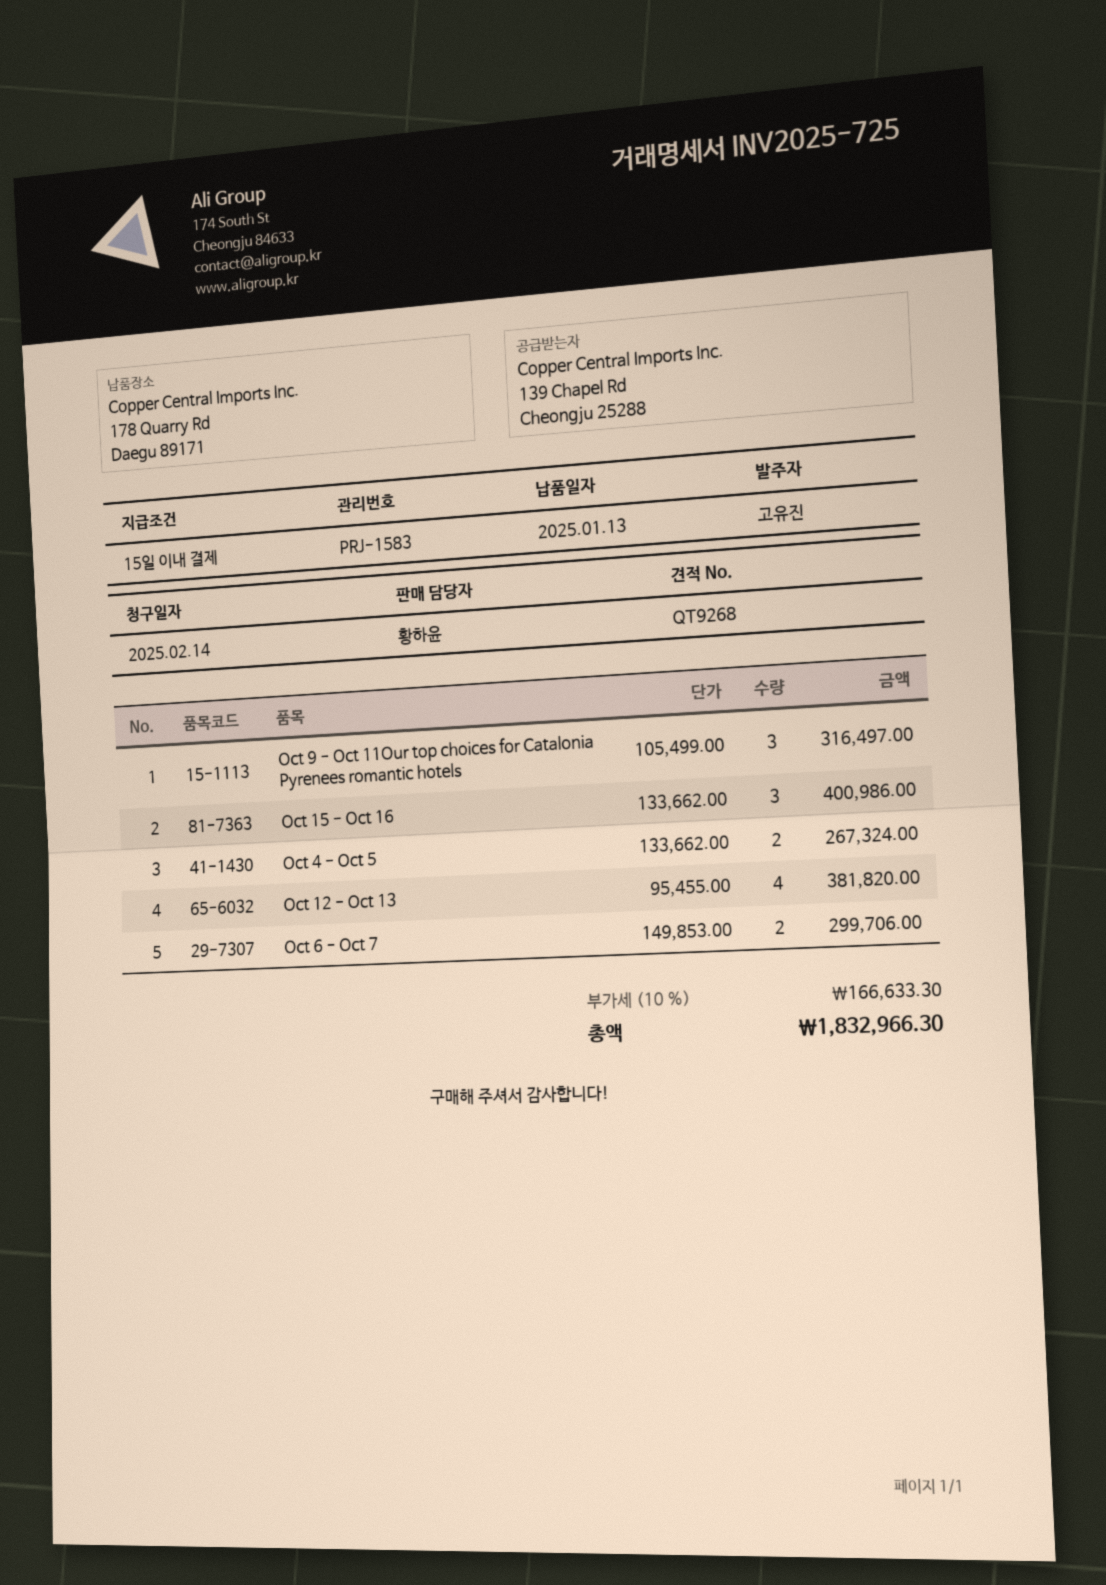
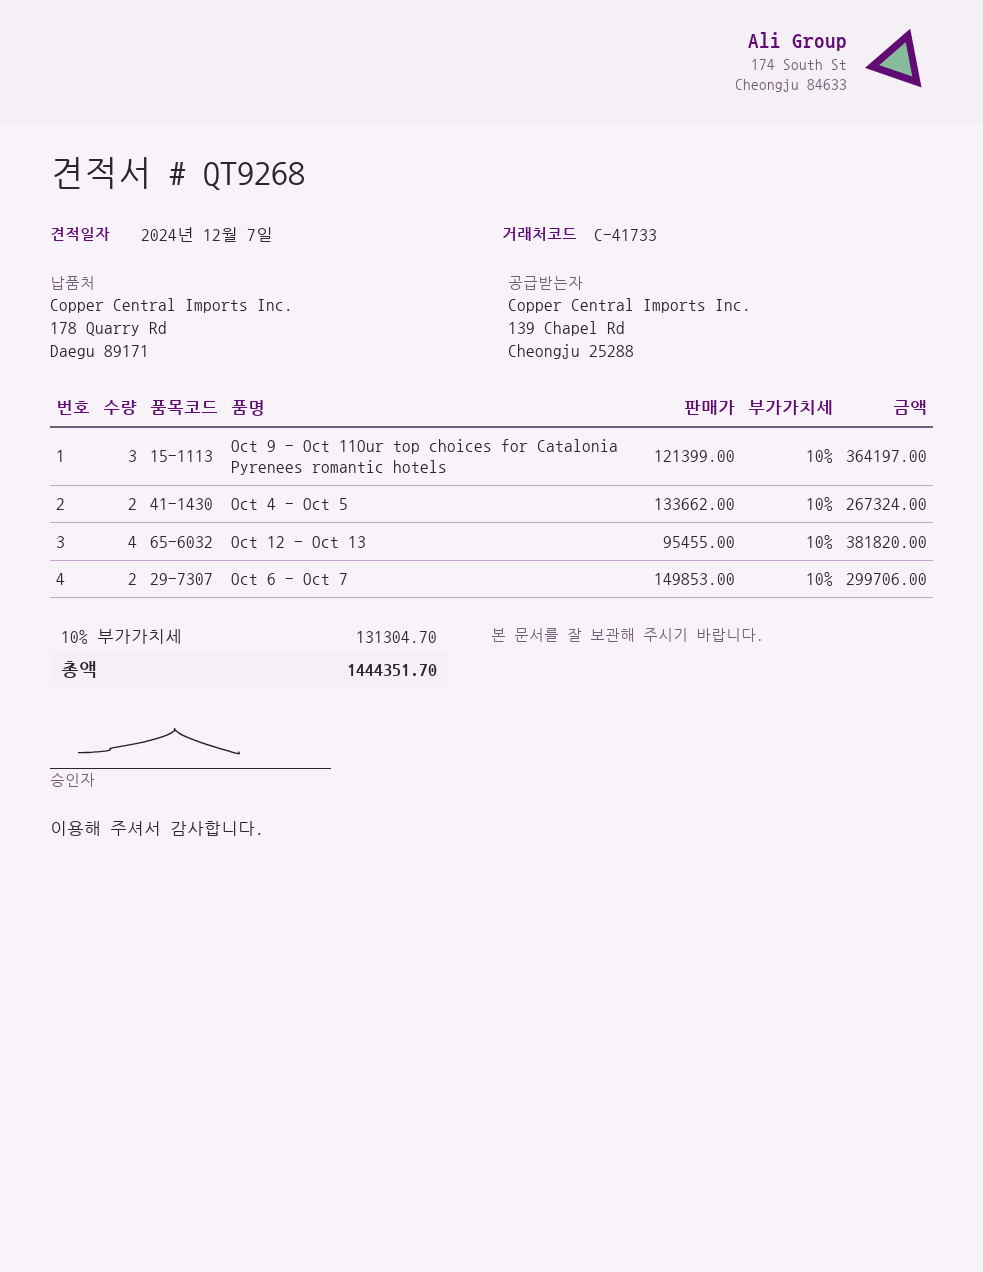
Oct 9 - Oct 11Our top choices for Catalonia Pyrenees romantic hotels: 3 x 105499.00 = 316497.00 -> 3 x 121399.00 = 364197.00
Oct 15 - Oct 16: 3 x 133662.00 = 400986.00 -> none
tax: 10% = 166633.30 -> 10% = 131304.70
total: 1832966.30 -> 1444351.70

